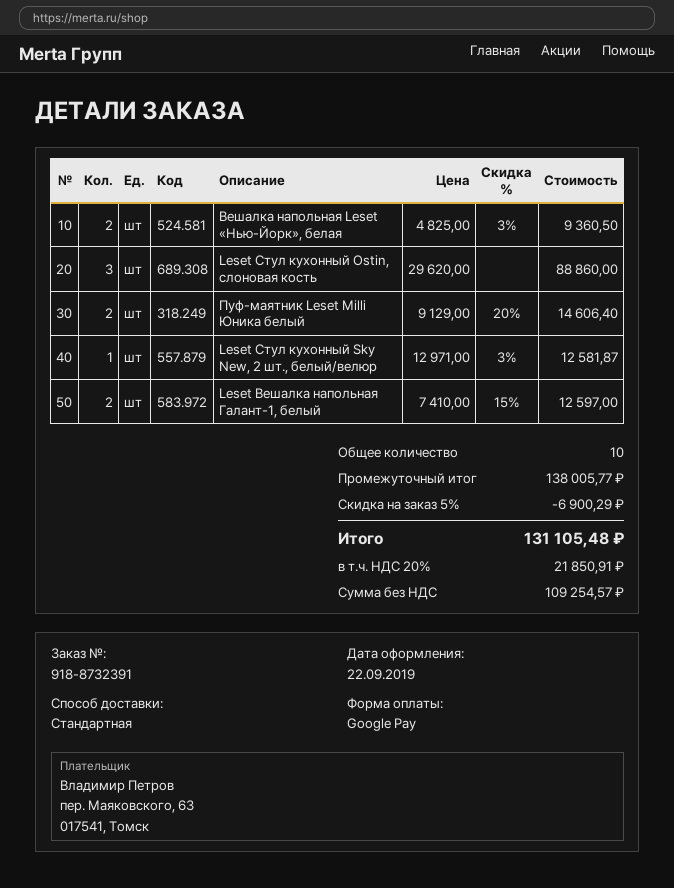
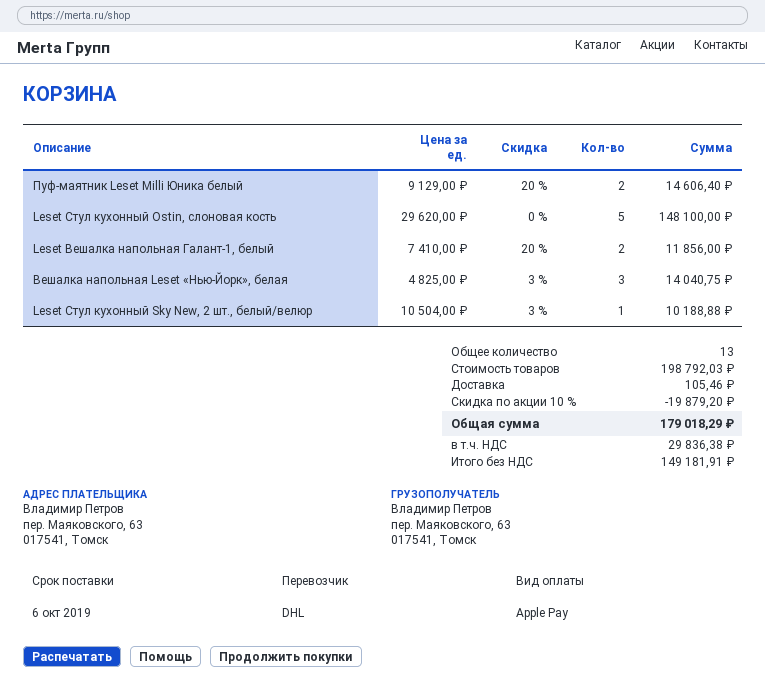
payment method: Google Pay -> Apple Pay
shipping method: standard -> DHL
Вешалка напольная Leset «Нью-Йорк», белая: 2 x 4825.00 - 3% = 9360.50 -> 3 x 4825.00 - 3% = 14040.75
Leset Стул кухонный Ostin, слоновая кость: 3 x 29620.00 = 88860.00 -> 5 x 29620.00 = 148100.00
Leset Стул кухонный Sky New, 2 шт., белый/велюр: 1 x 12971.00 - 3% = 12581.87 -> 1 x 10504.00 - 3% = 10188.88
Leset Вешалка напольная Галант-1, белый: 2 x 7410.00 - 15% = 12597.00 -> 2 x 7410.00 - 20% = 11856.00
total quantity: 10 -> 13
subtotal: 138005.77 -> 198792.03
discount: 5% = 6900.29 -> 10% = 19879.20
shipping: none -> 105.46
net: 109254.57 -> 149181.91
tax: 21850.91 -> 29836.38
total: 131105.48 -> 179018.29

